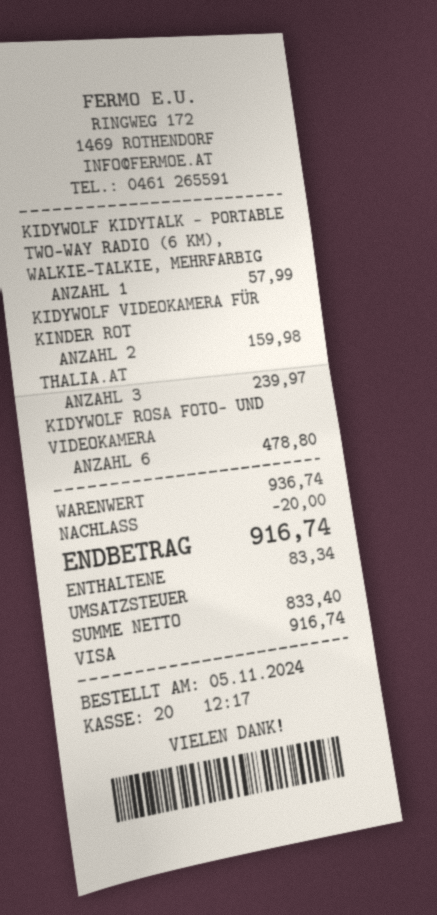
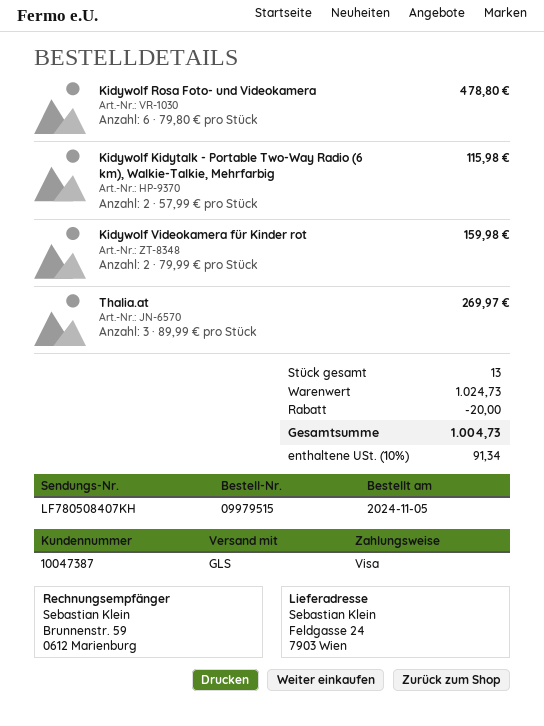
KIDYWOLF KIDYTALK - PORTABLE TWO-WAY RADIO (6 KM), WALKIE-TALKIE, MEHRFARBIG: 1 for 57.99 -> 2 for 115.98
THALIA.AT: 3 for 239.97 -> 3 for 269.97
subtotal: 936.74 -> 1024.73
tax: 83.34 -> 91.34
total: 916.74 -> 1004.73

